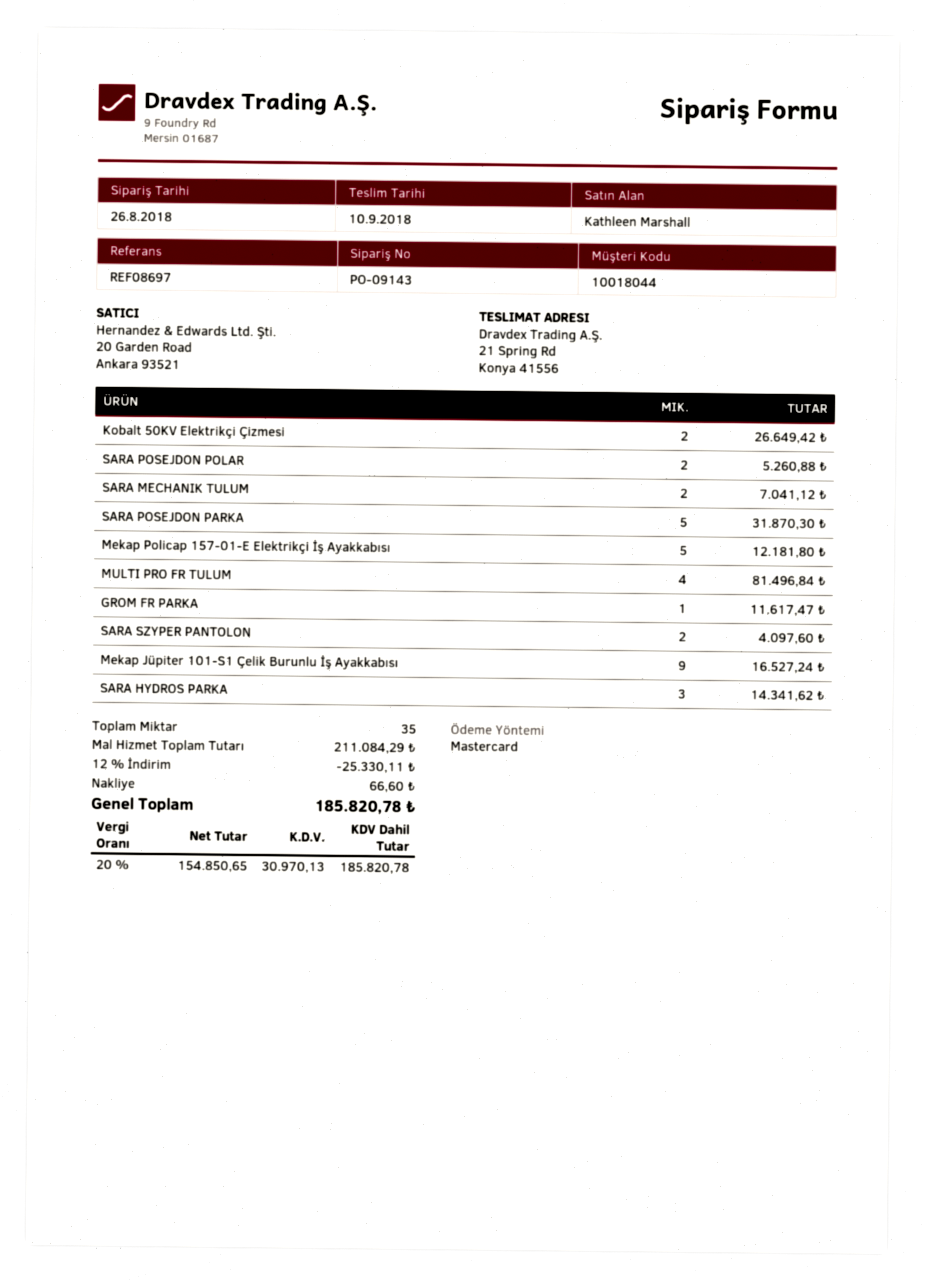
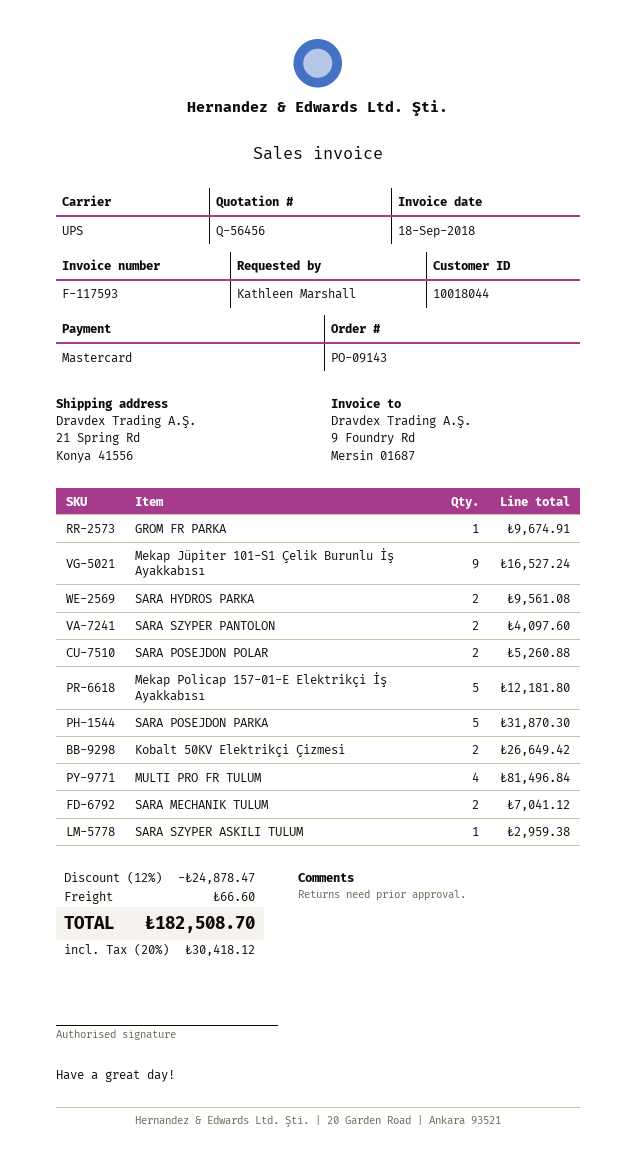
GROM FR PARKA: 1 for 11617.47 -> 1 for 9674.91
SARA HYDROS PARKA: 3 for 14341.62 -> 2 for 9561.08
SARA SZYPER ASKILI TULUM: none -> 1 for 2959.38
discount: 12% = 25330.11 -> 12% = 24878.47
tax: 20% = 30970.13 -> 20% = 30418.12
total: 185820.78 -> 182508.70

